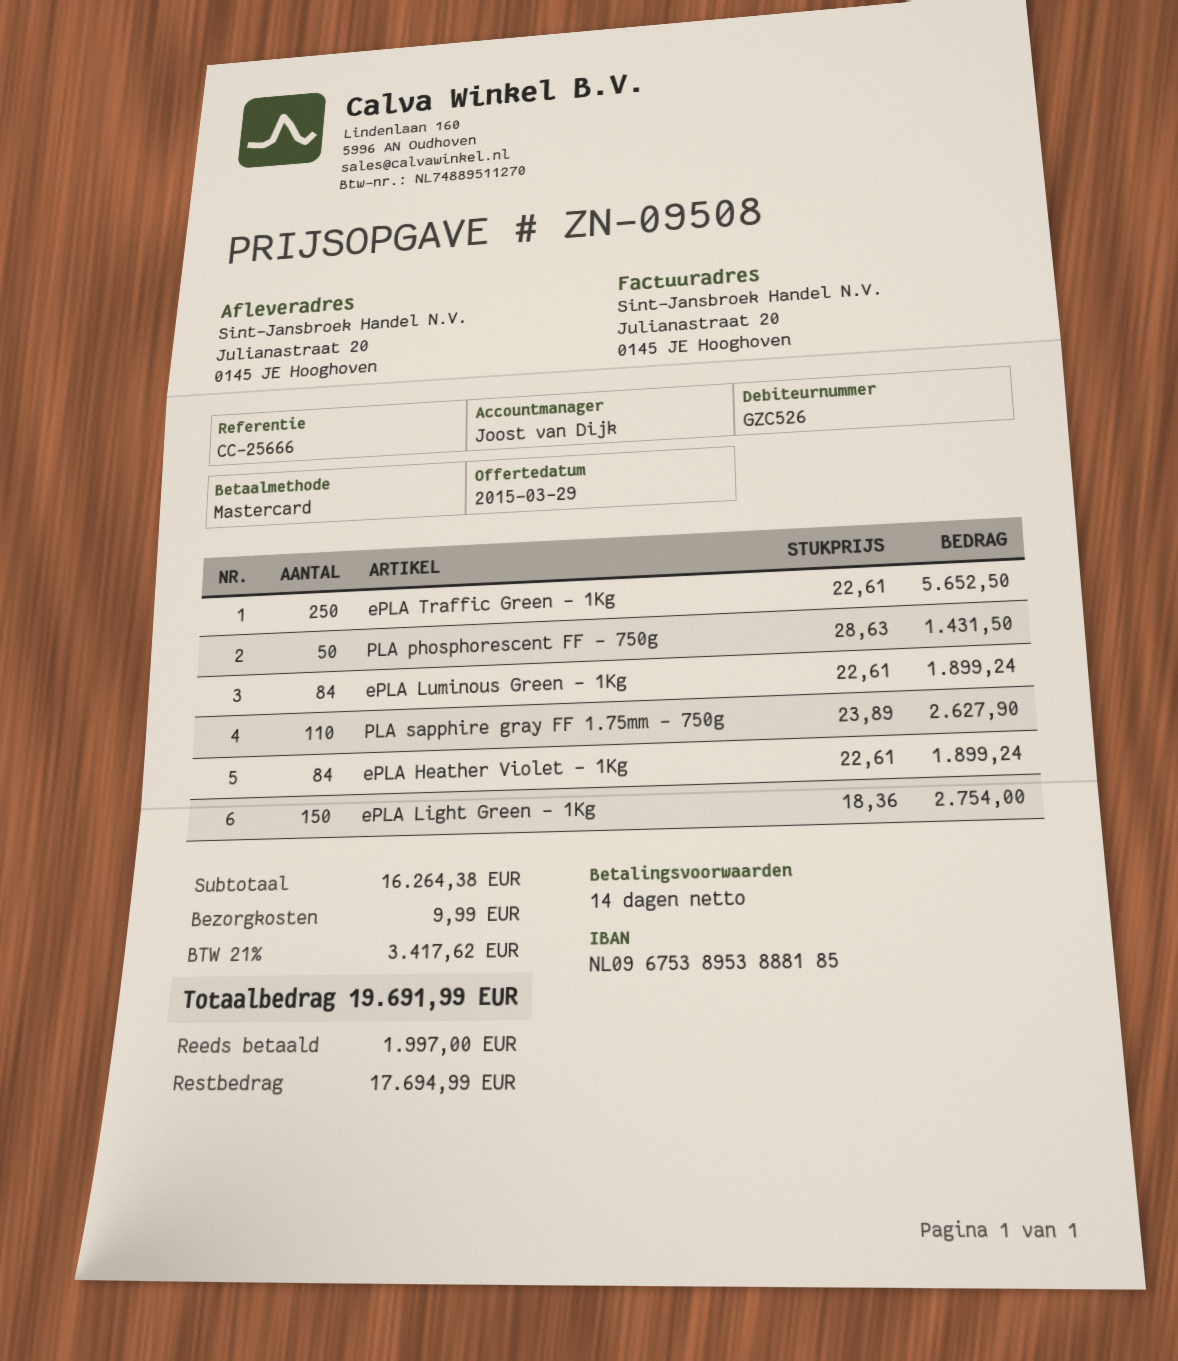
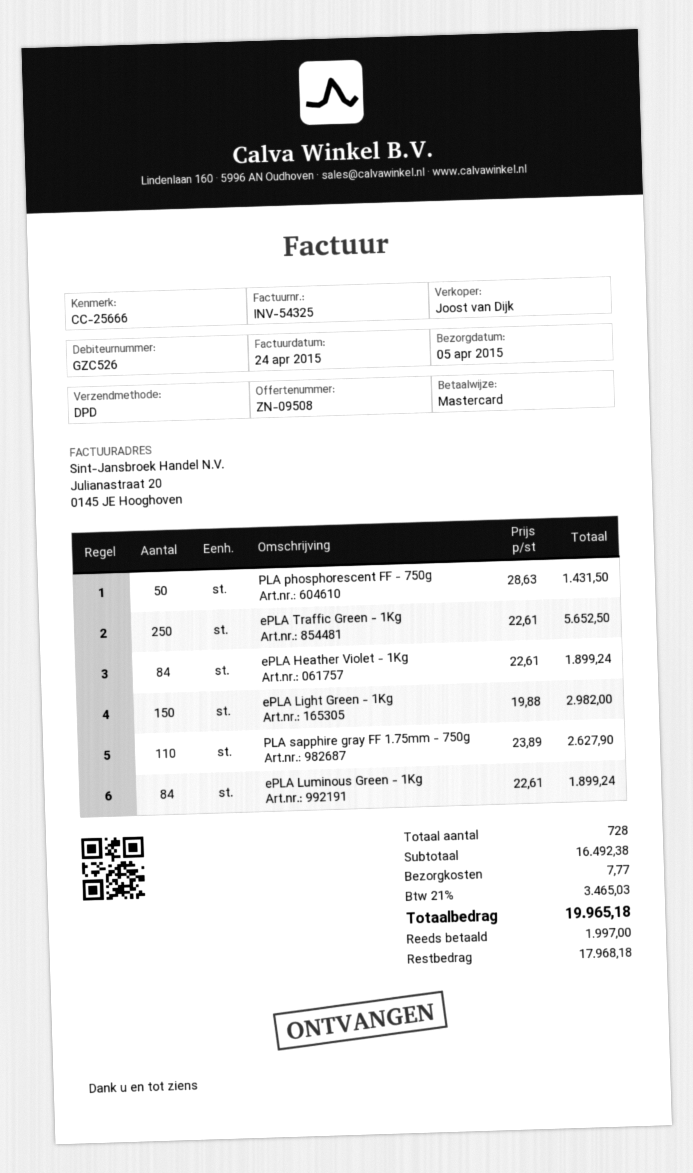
ePLA Light Green - 1Kg: 150 x 18.36 = 2754.00 -> 150 x 19.88 = 2982.00
subtotal: 16264.38 -> 16492.38
shipping: 9.99 -> 7.77
tax: 21% = 3417.62 -> 21% = 3465.03
total: 19691.99 -> 19965.18
balance: 17694.99 -> 17968.18

